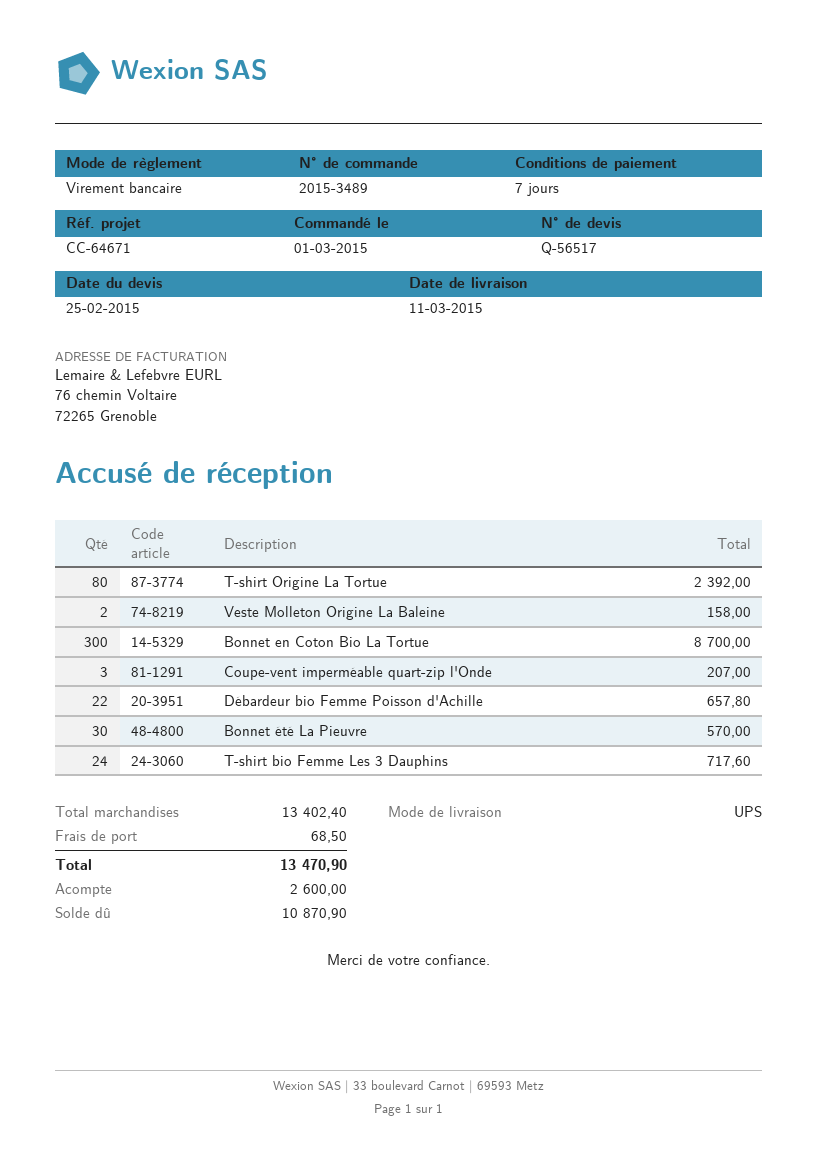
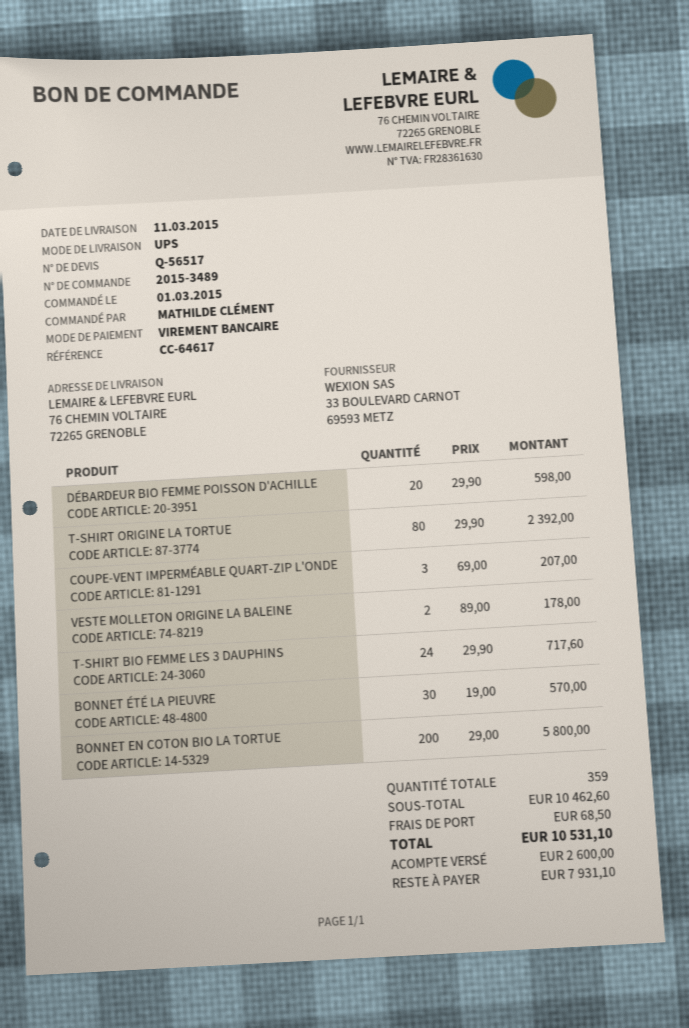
reference: CC-64671 -> CC-64617
Veste Molleton Origine La Baleine: 2 for 158.00 -> 2 for 178.00
Bonnet en Coton Bio La Tortue: 300 for 8700.00 -> 200 for 5800.00
Débardeur bio Femme Poisson d'Achille: 22 for 657.80 -> 20 for 598.00
subtotal: 13402.40 -> 10462.60
total: 13470.90 -> 10531.10
balance: 10870.90 -> 7931.10

